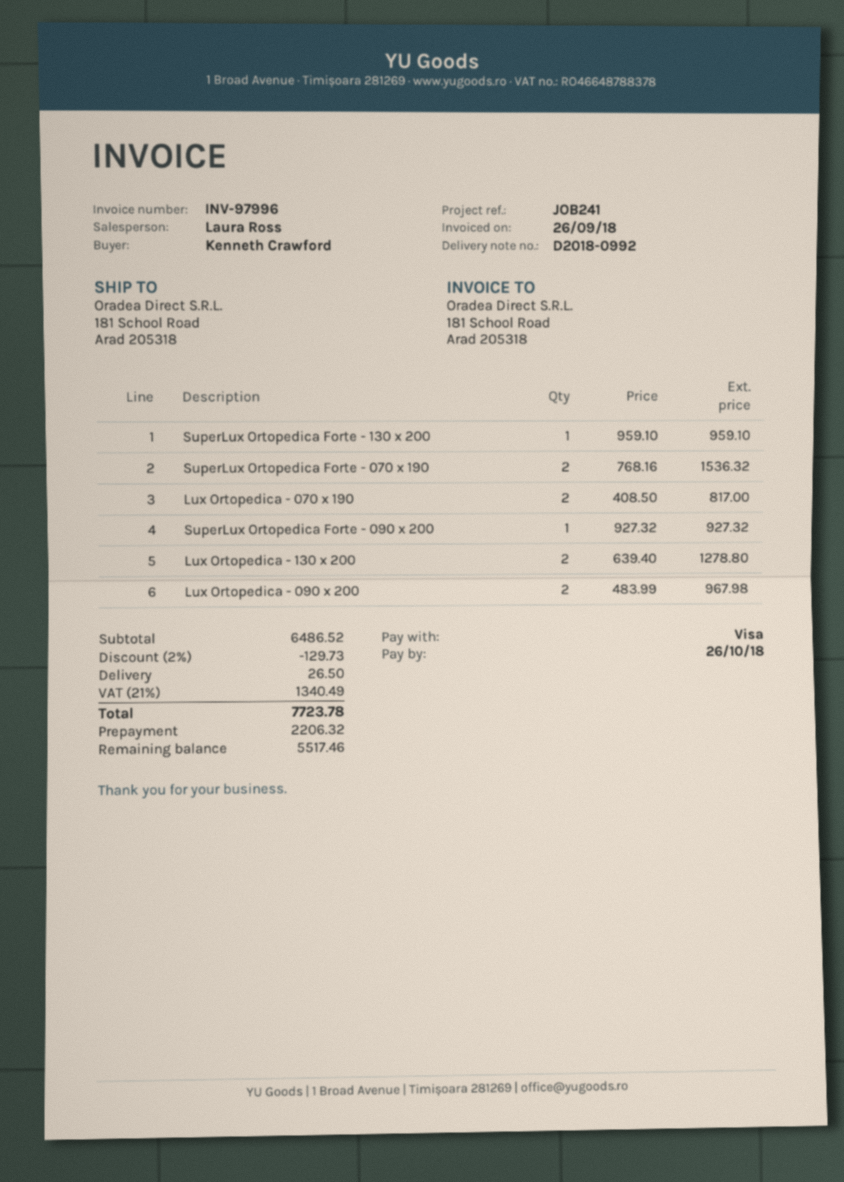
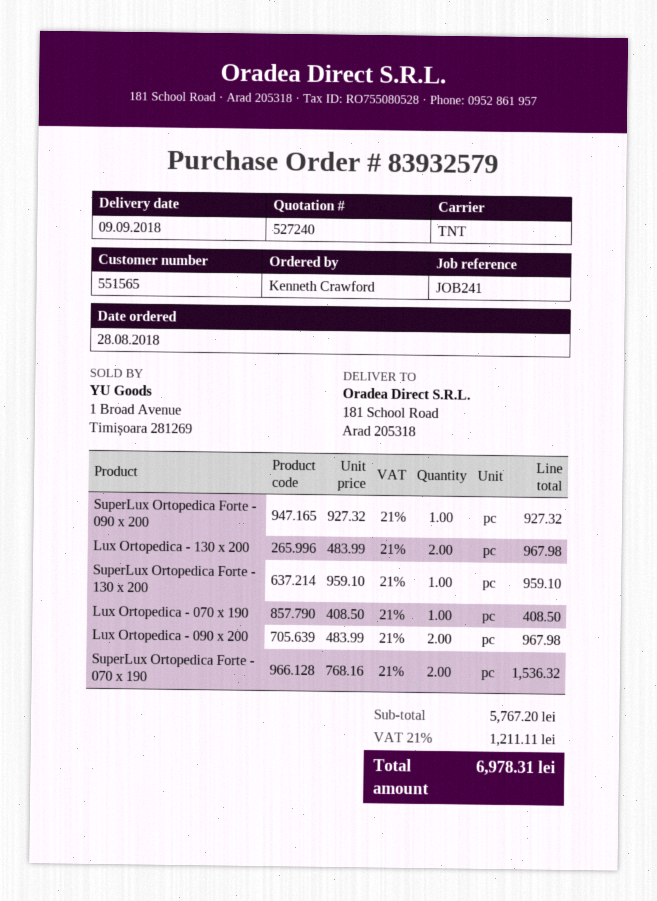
Lux Ortopedica - 070 x 190: 2 x 408.50 = 817.00 -> 1 x 408.50 = 408.50
Lux Ortopedica - 130 x 200: 2 x 639.40 = 1278.80 -> 2 x 483.99 = 967.98
subtotal: 6486.52 -> 5767.20
discount: 2% = 129.73 -> none
shipping: 26.50 -> none
tax: 21% = 1340.49 -> 21% = 1211.11
total: 7723.78 -> 6978.31

